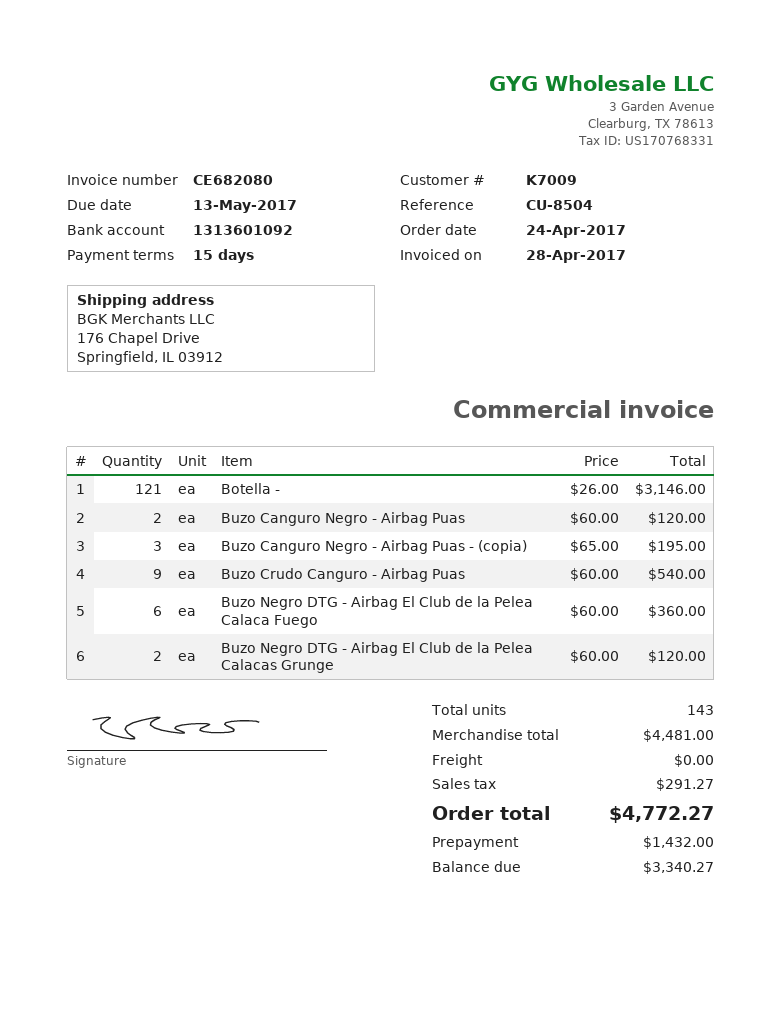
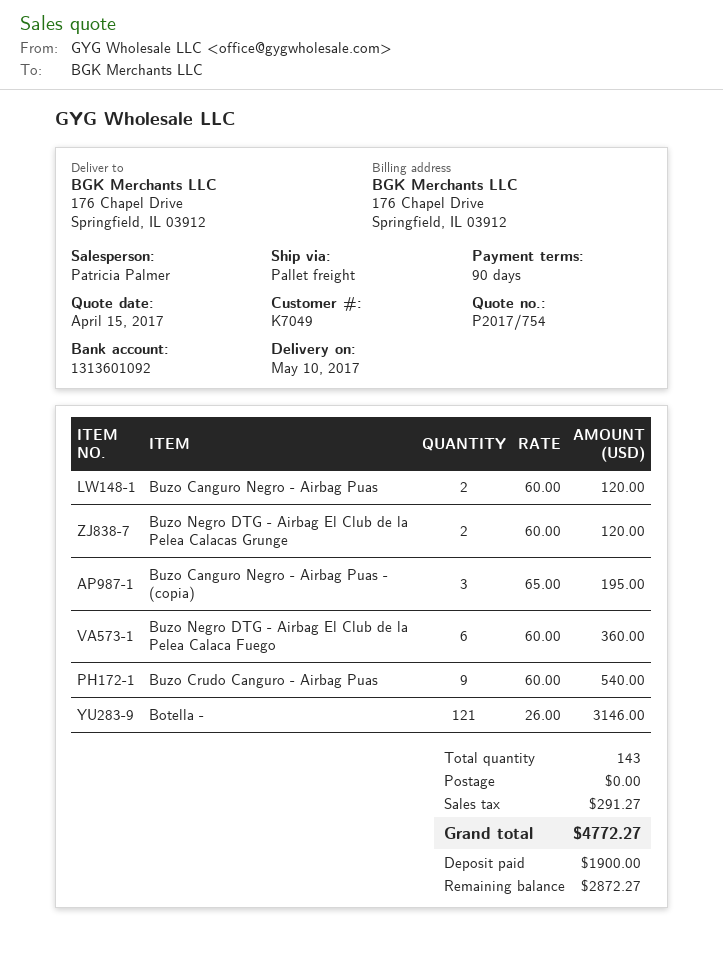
payment terms: 15 days -> 90 days
customer number: K7009 -> K7049
deposit: 1432.00 -> 1900.00
balance: 3340.27 -> 2872.27

